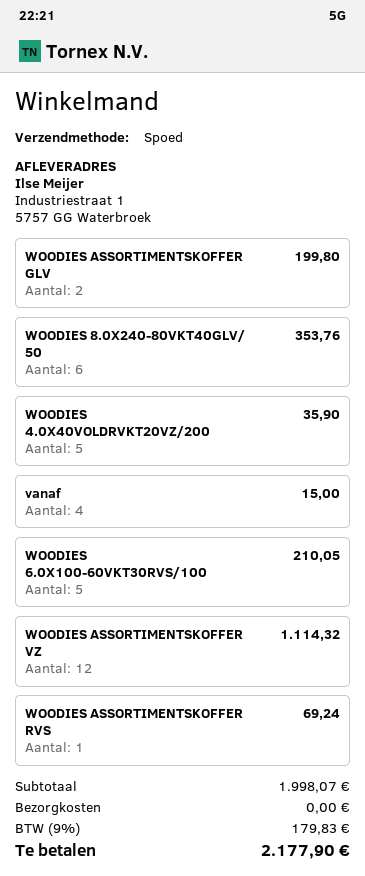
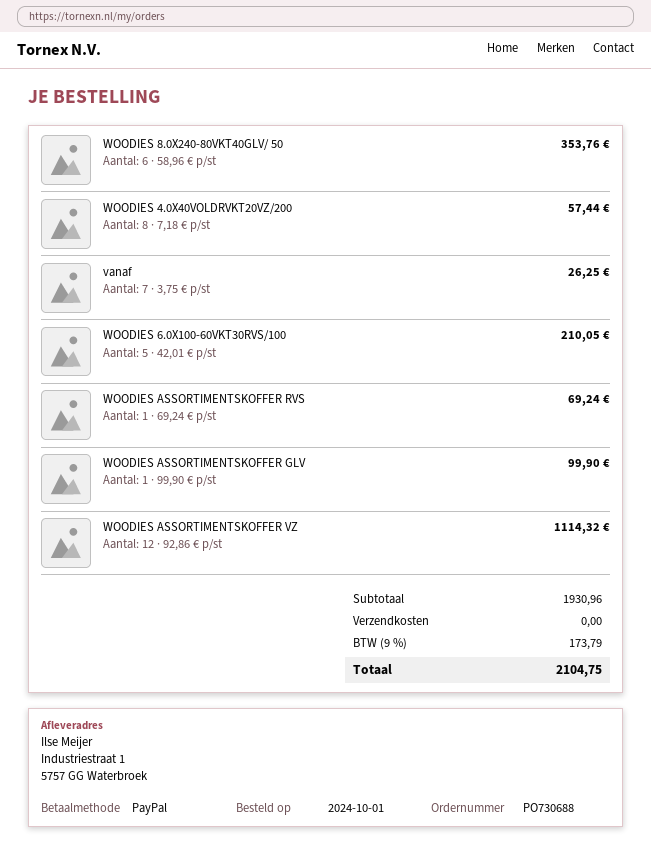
WOODIES ASSORTIMENTSKOFFER GLV: 2 for 199.80 -> 1 for 99.90
WOODIES 4.0X40VOLDRVKT20VZ/200: 5 for 35.90 -> 8 for 57.44
vanaf: 4 for 15.00 -> 7 for 26.25
subtotal: 1998.07 -> 1930.96
tax: 9% = 179.83 -> 9% = 173.79
total: 2177.90 -> 2104.75

